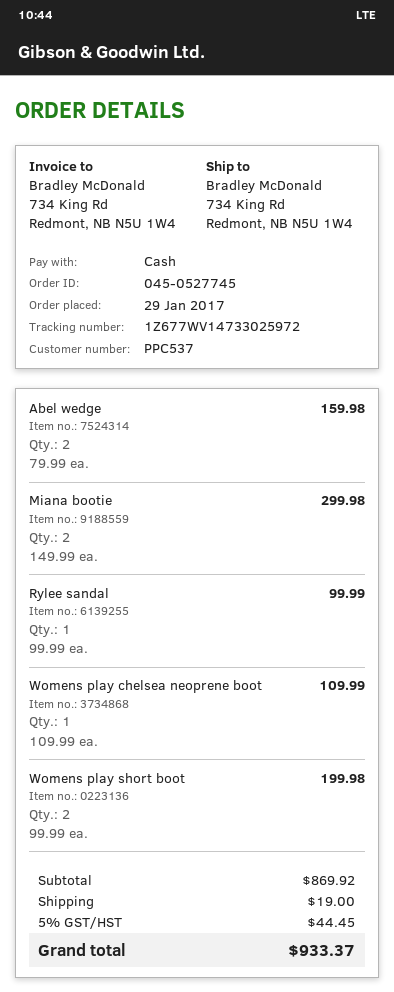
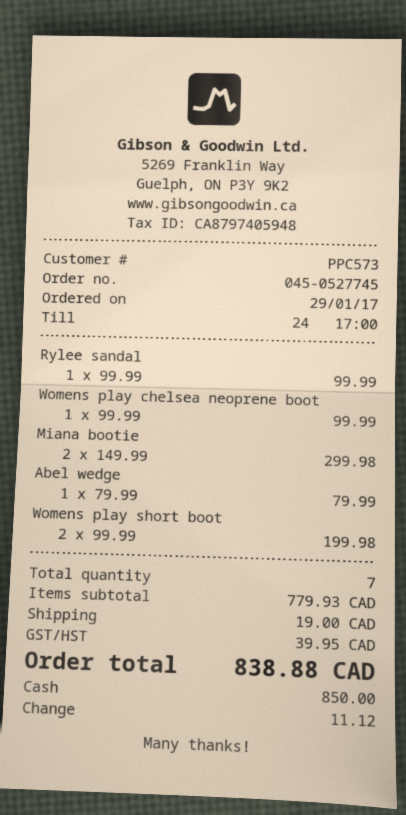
customer number: PPC537 -> PPC573
Abel wedge: 2 x 79.99 = 159.98 -> 1 x 79.99 = 79.99
Womens play chelsea neoprene boot: 1 x 109.99 = 109.99 -> 1 x 99.99 = 99.99
subtotal: 869.92 -> 779.93
tax: 44.45 -> 39.95
total: 933.37 -> 838.88

